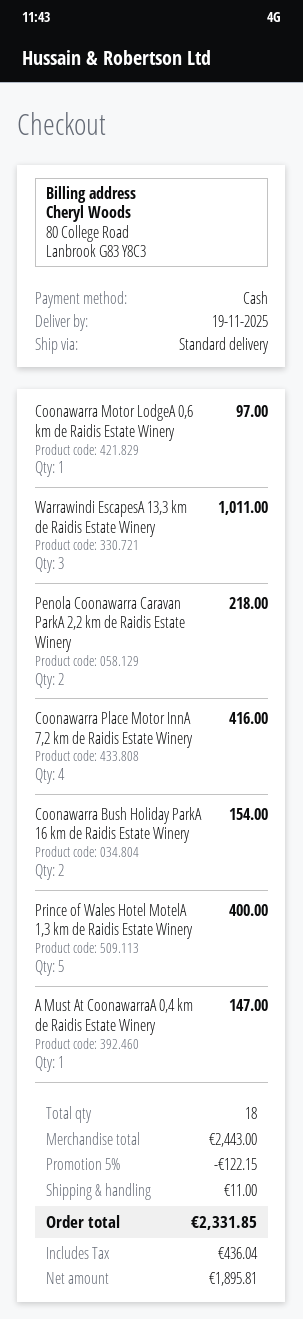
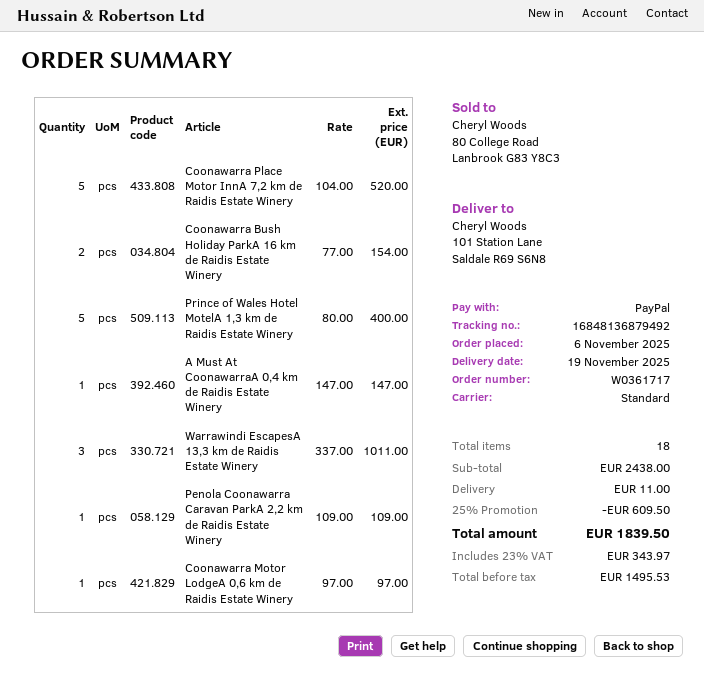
payment method: cash -> PayPal
Penola Coonawarra Caravan ParkA 2,2 km de Raidis Estate Winery: 2 for 218.00 -> 1 for 109.00
Coonawarra Place Motor InnA 7,2 km de Raidis Estate Winery: 4 for 416.00 -> 5 for 520.00
subtotal: 2443.00 -> 2438.00
discount: 5% = 122.15 -> 25% = 609.50
net: 1895.81 -> 1495.53
tax: 436.04 -> 343.97
total: 2331.85 -> 1839.50

